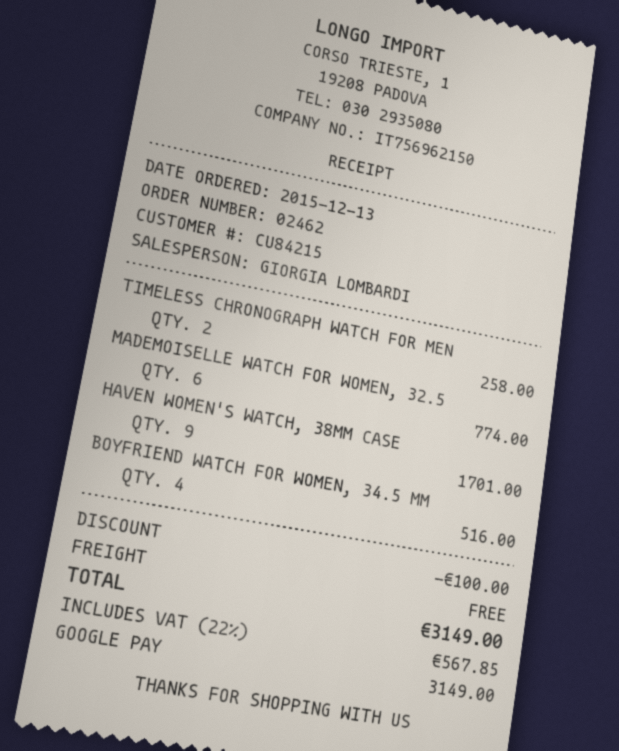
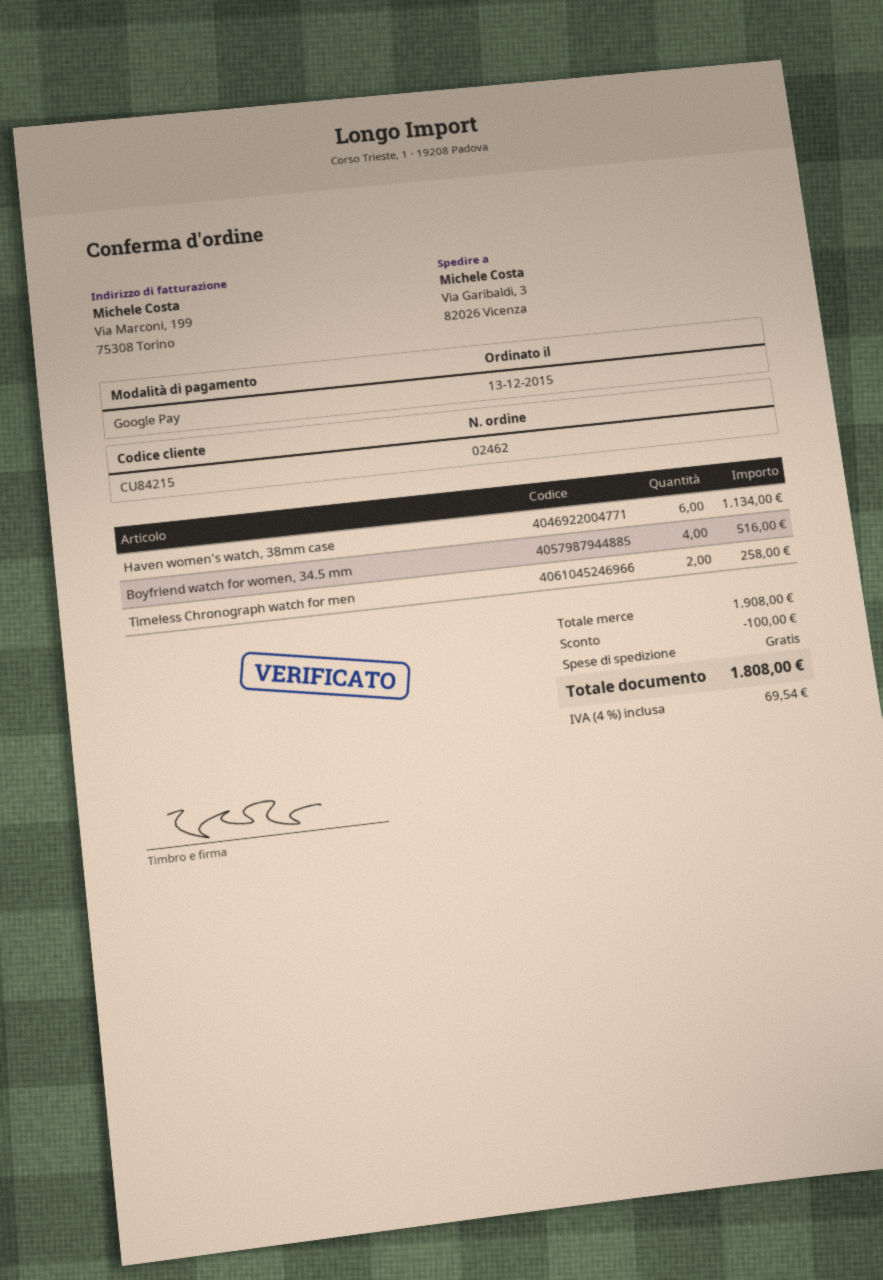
MADEMOISELLE WATCH FOR WOMEN, 32.5: 6 for 774.00 -> none
HAVEN WOMEN'S WATCH, 38MM CASE: 9 for 1701.00 -> 6 for 1134.00
tax: 22% = 567.85 -> 4% = 69.54
total: 3149.00 -> 1808.00

